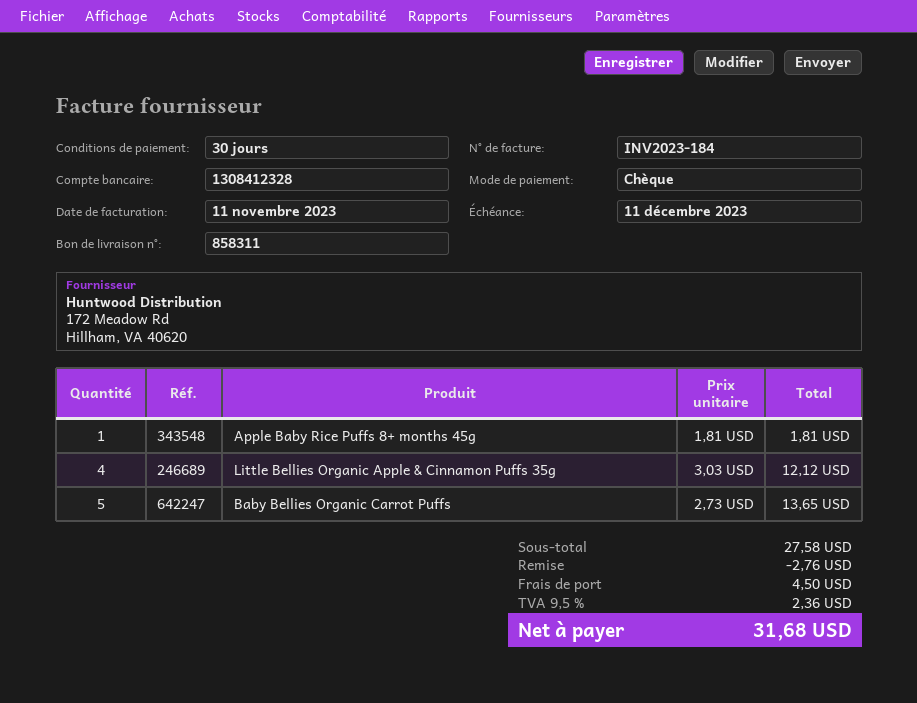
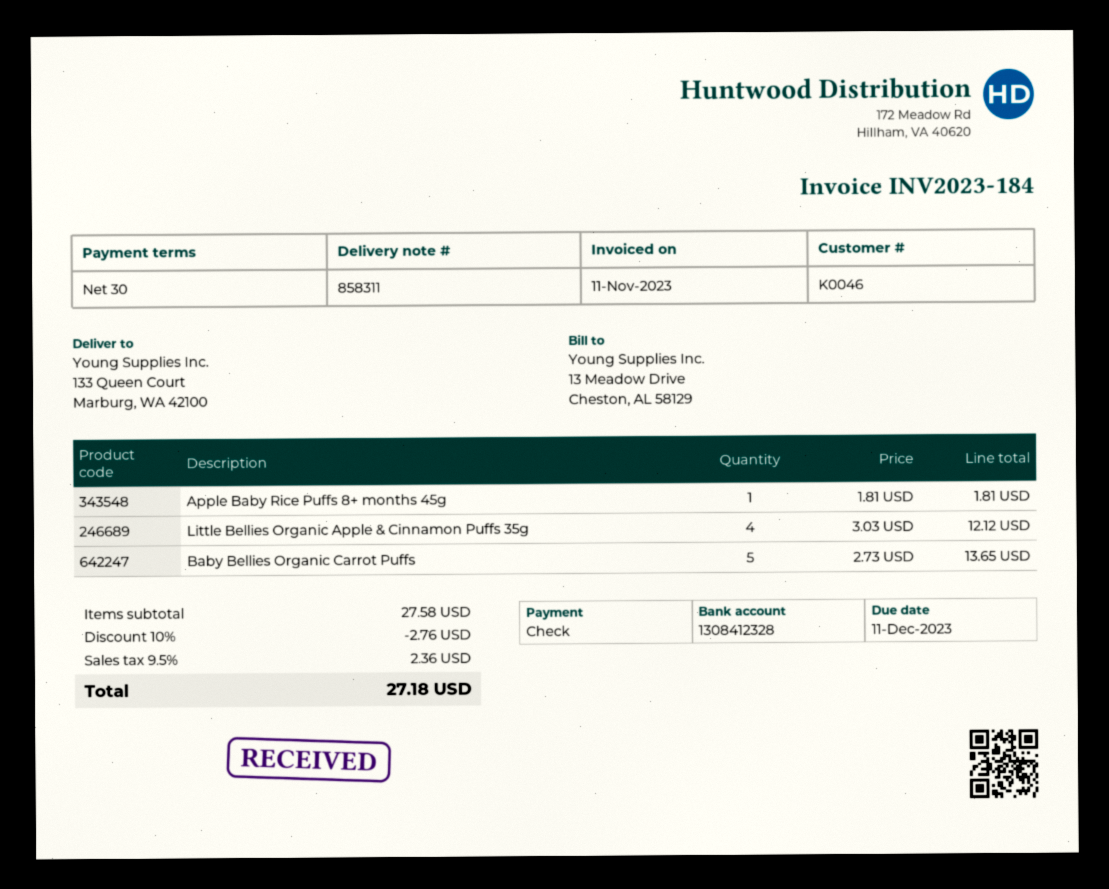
shipping: 4.50 -> none
total: 31.68 -> 27.18

